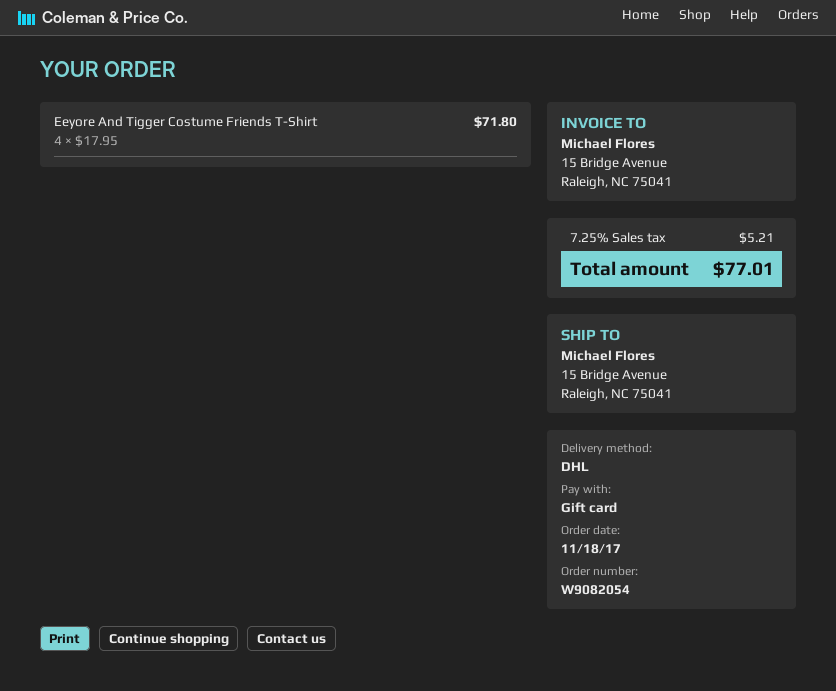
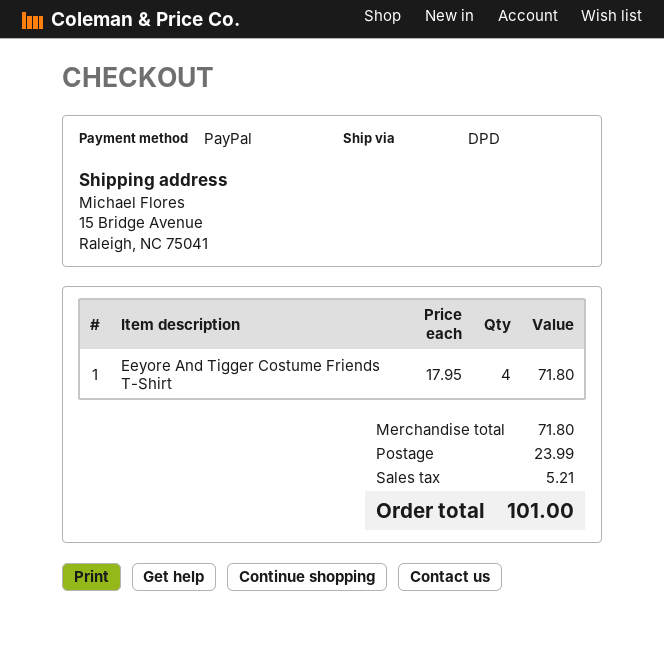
payment method: gift card -> PayPal
shipping method: DHL -> DPD
shipping: none -> 23.99
total: 77.01 -> 101.00

